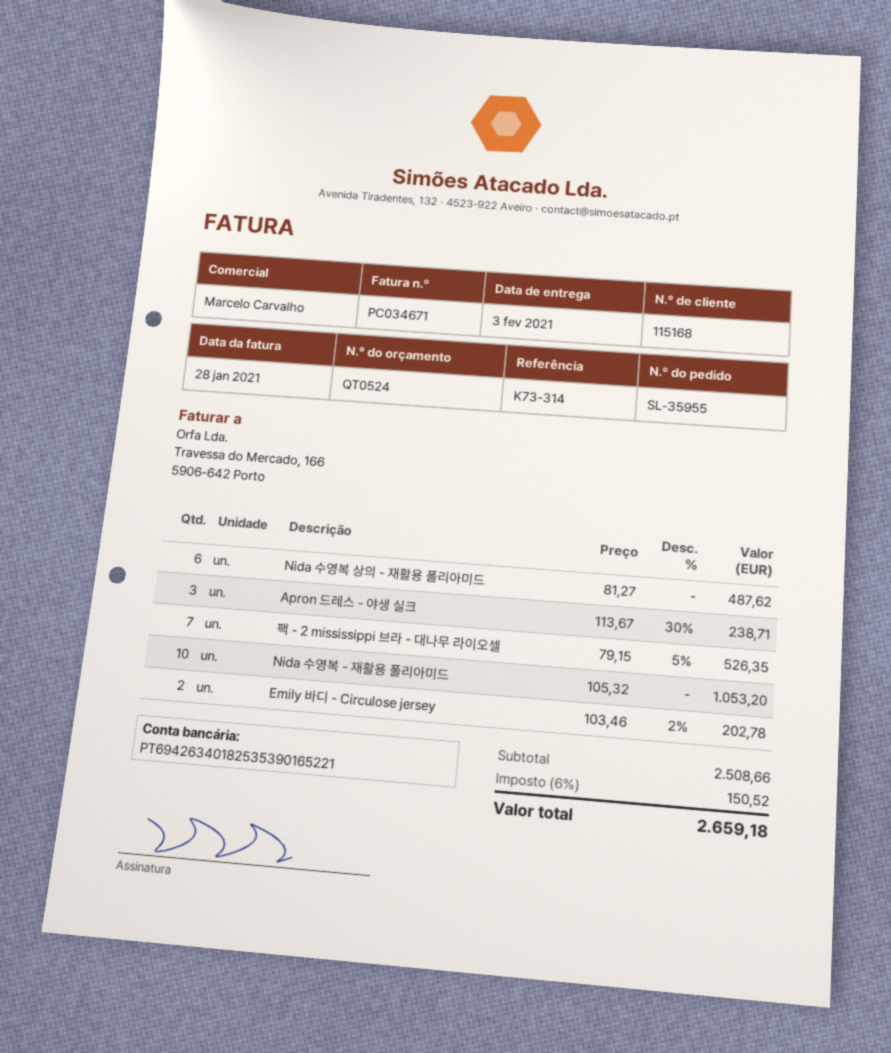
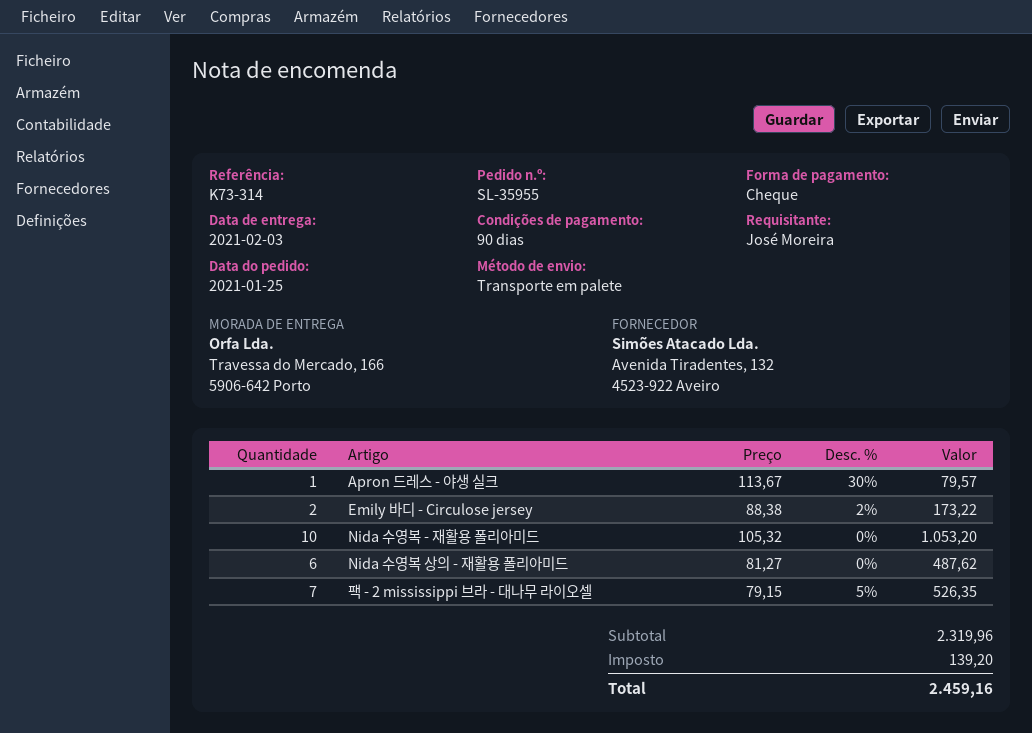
Apron 드레스 - 야생 실크: 3 x 113.67 - 30% = 238.71 -> 1 x 113.67 - 30% = 79.57
Emily 바디 - Circulose jersey: 2 x 103.46 - 2% = 202.78 -> 2 x 88.38 - 2% = 173.22
subtotal: 2508.66 -> 2319.96
tax: 150.52 -> 139.20
total: 2659.18 -> 2459.16

